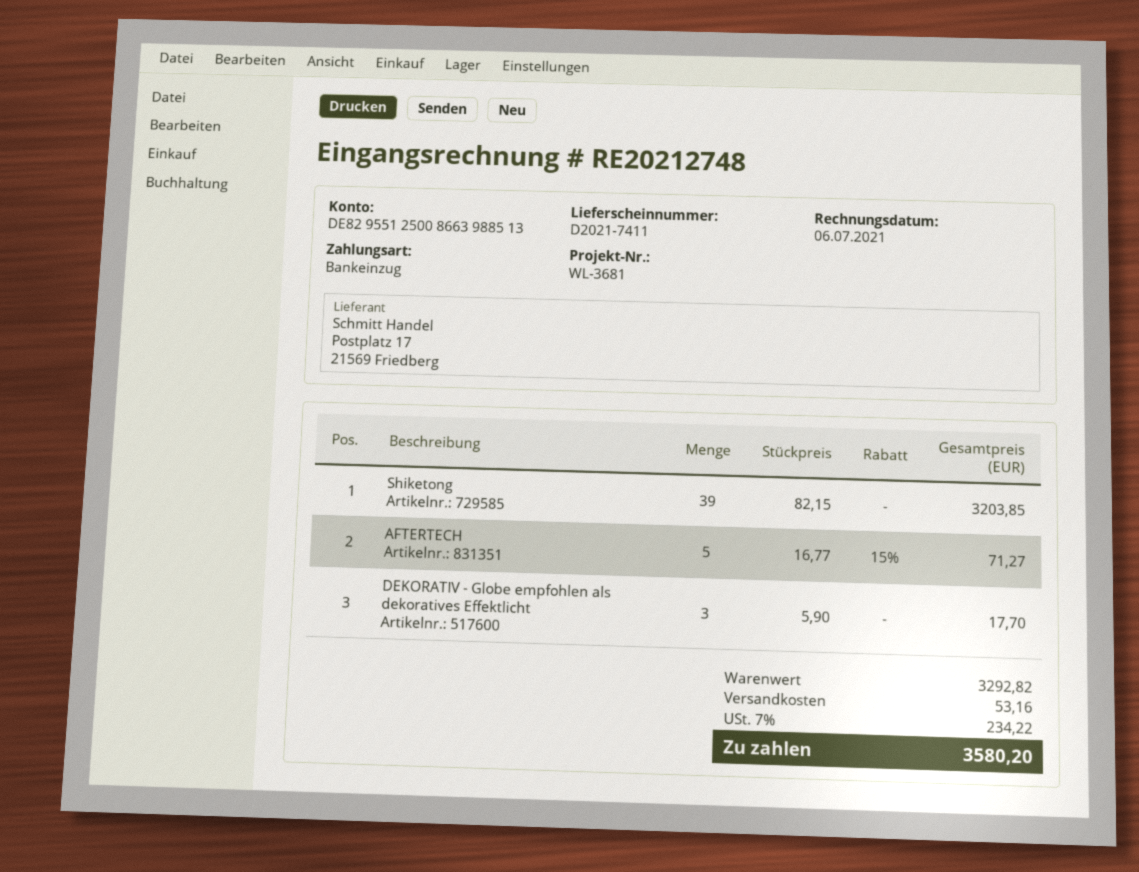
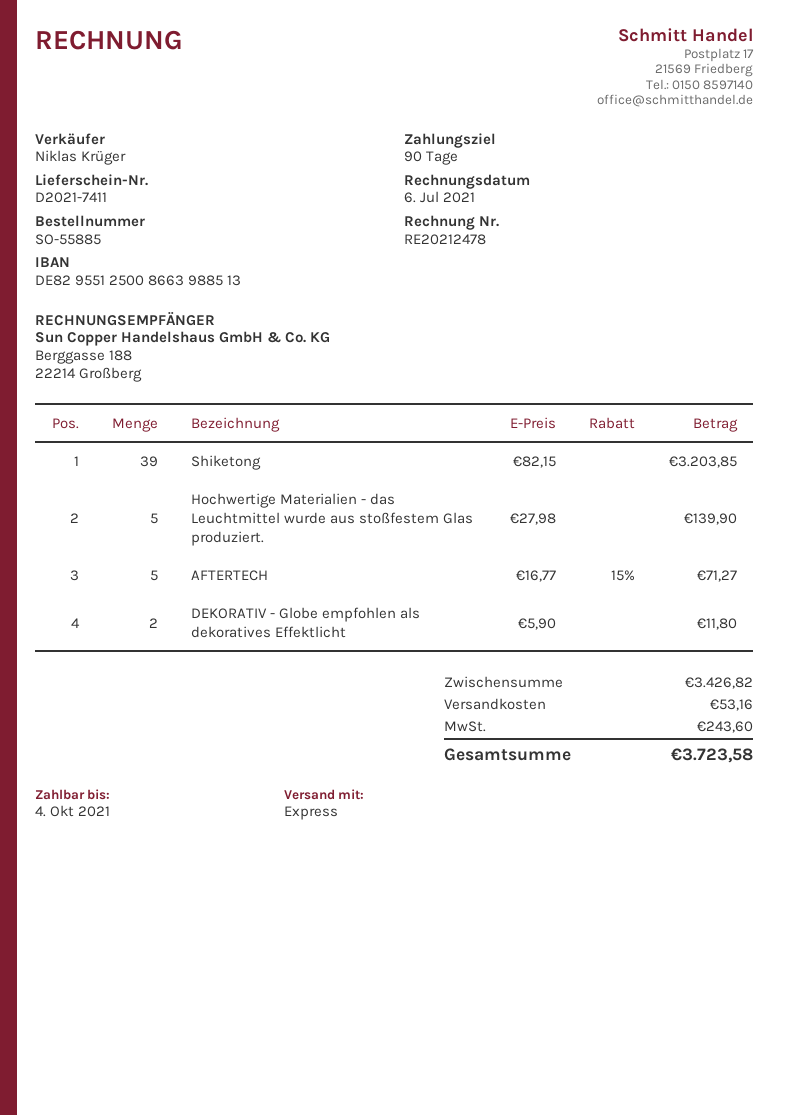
invoice number: RE20212748 -> RE20212478
DEKORATIV - Globe empfohlen als dekoratives Effektlicht: 3 x 5.90 = 17.70 -> 2 x 5.90 = 11.80
Hochwertige Materialien - das Leuchtmittel wurde aus stoßfestem Glas produziert.: none -> 5 x 27.98 = 139.90
subtotal: 3292.82 -> 3426.82
tax: 234.22 -> 243.60
total: 3580.20 -> 3723.58

